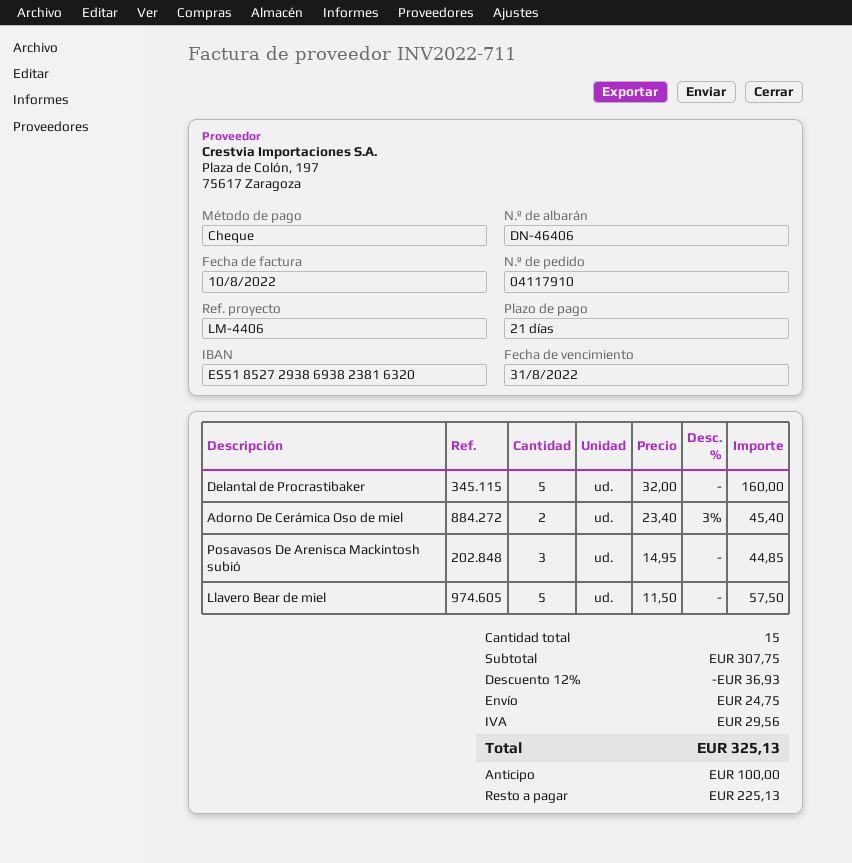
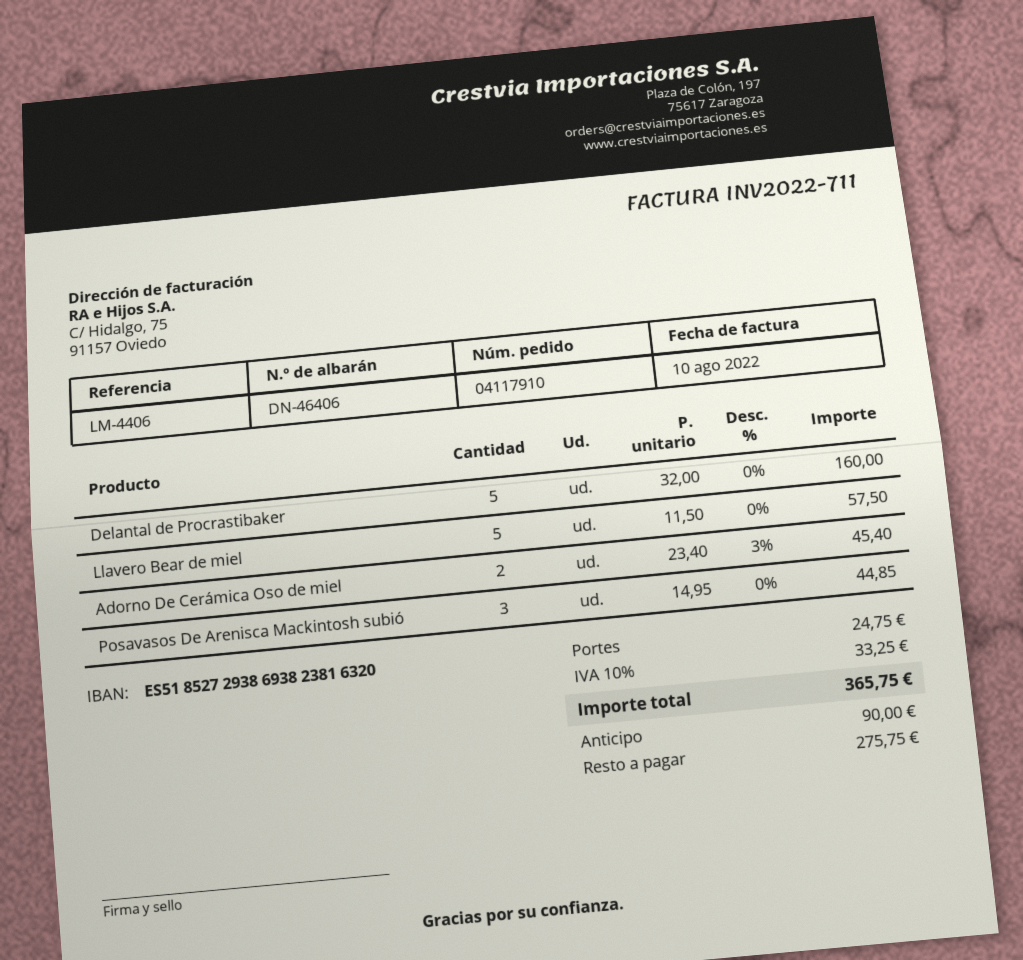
discount: 12% = 36.93 -> none
tax: 29.56 -> 33.25
total: 325.13 -> 365.75
deposit: 100.00 -> 90.00
balance: 225.13 -> 275.75

